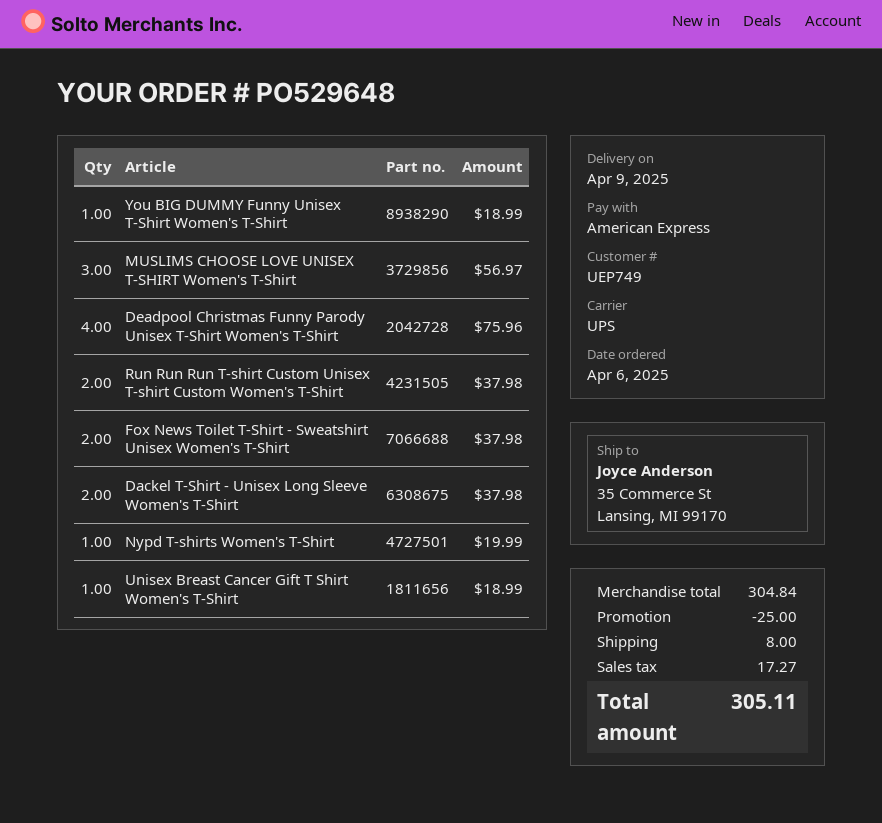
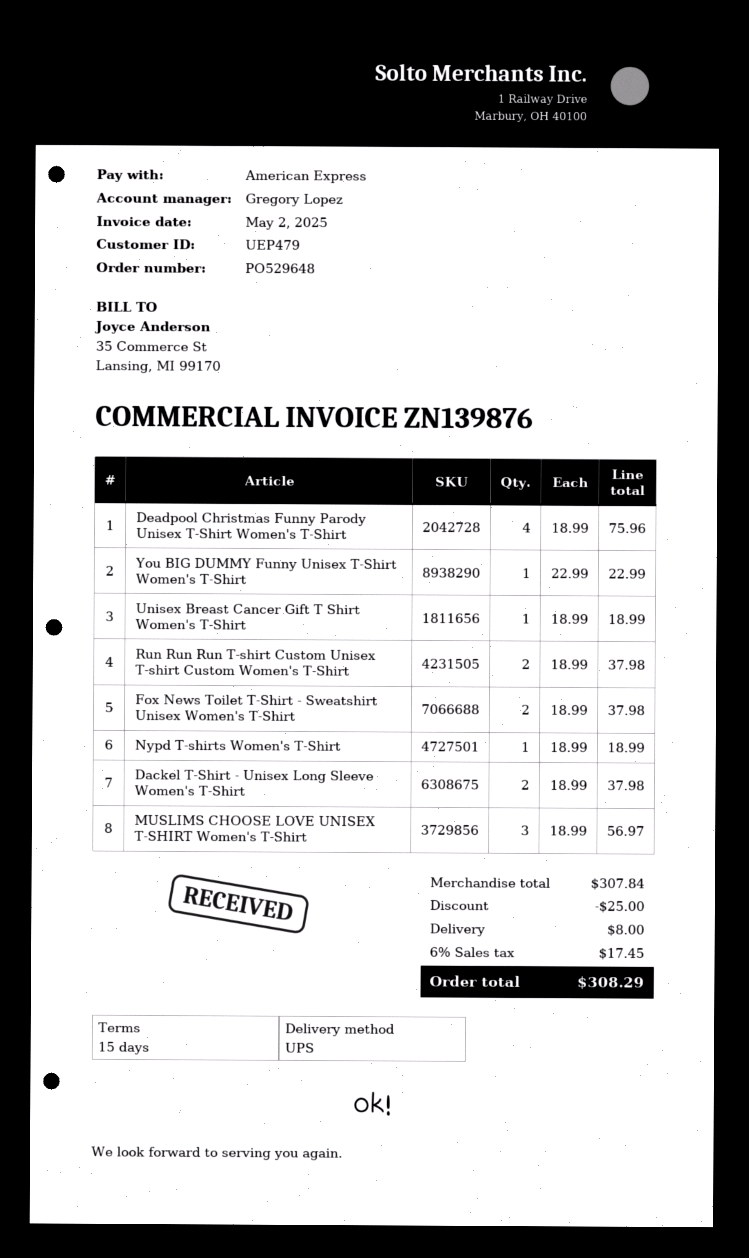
customer number: UEP749 -> UEP479
You BIG DUMMY Funny Unisex T-Shirt Women's T-Shirt: 1 for 18.99 -> 1 for 22.99
Nypd T-shirts Women's T-Shirt: 1 for 19.99 -> 1 for 18.99
subtotal: 304.84 -> 307.84
tax: 17.27 -> 17.45
total: 305.11 -> 308.29

